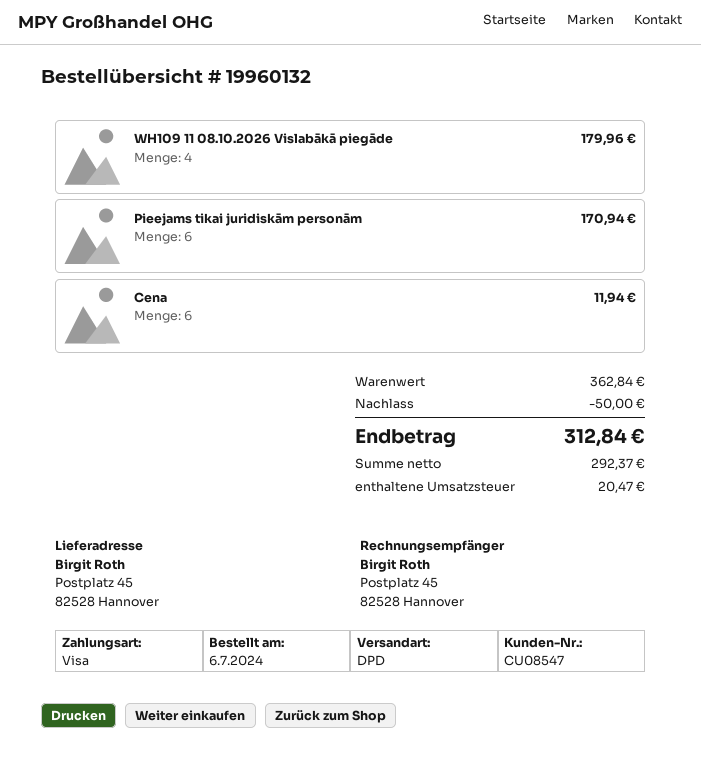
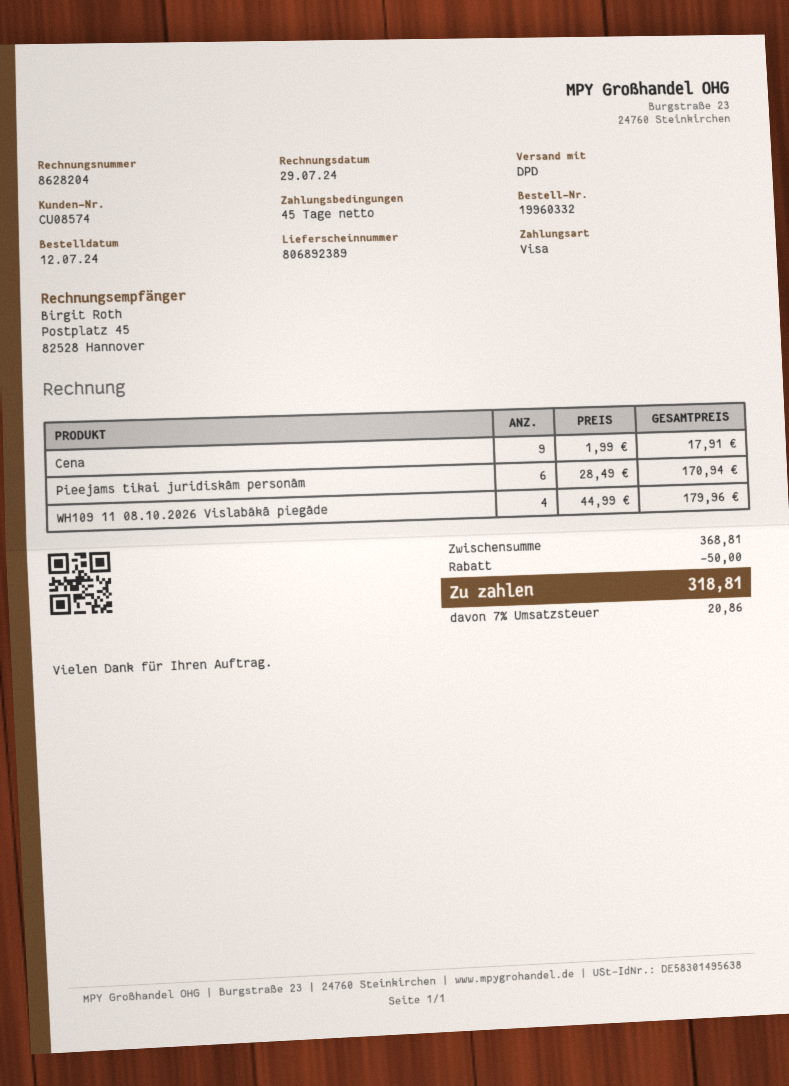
order number: 19960132 -> 19960332
order date: 2024-07-06 -> 2024-07-12
customer number: CU08547 -> CU08574
Cena: 6 for 11.94 -> 9 for 17.91
subtotal: 362.84 -> 368.81
tax: 20.47 -> 20.86
total: 312.84 -> 318.81

